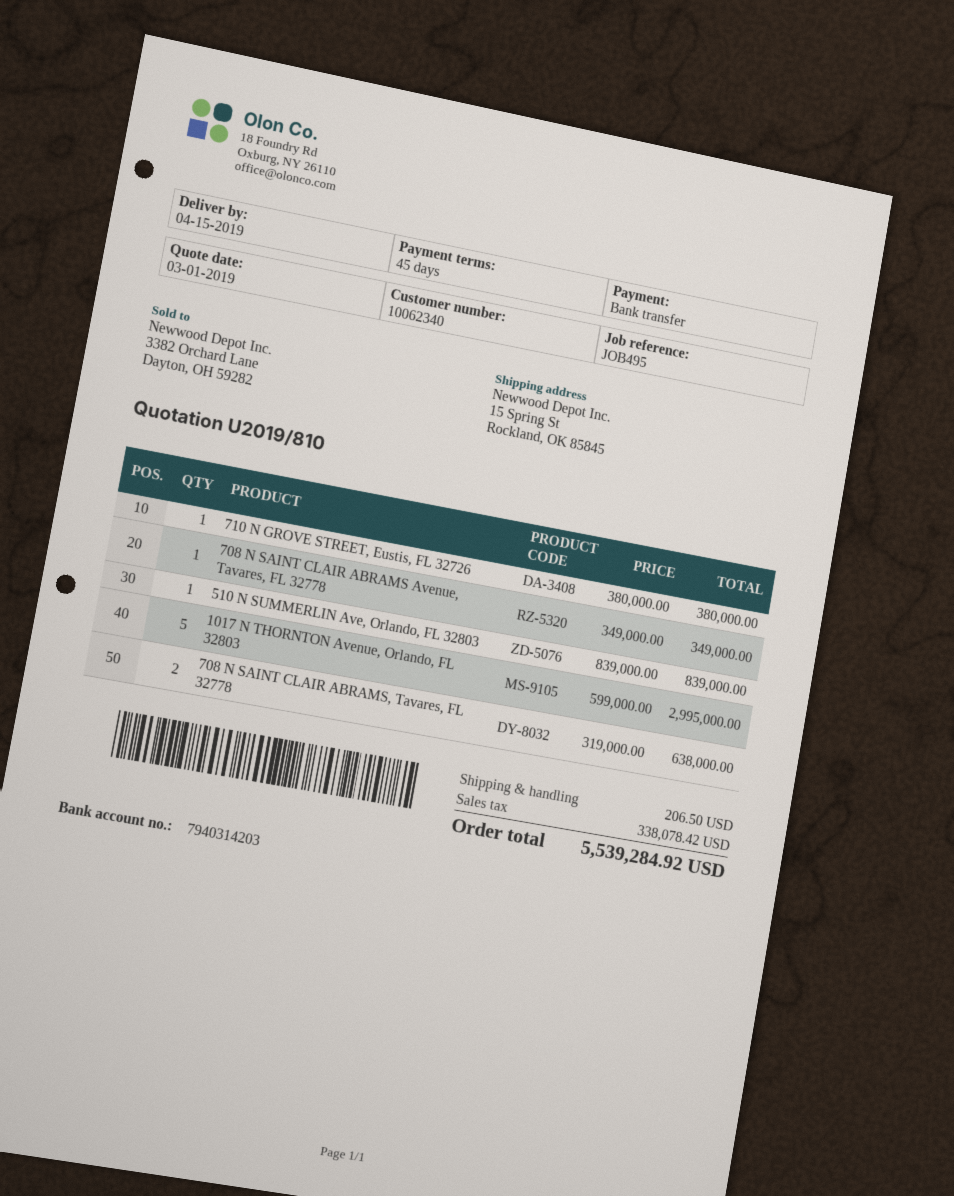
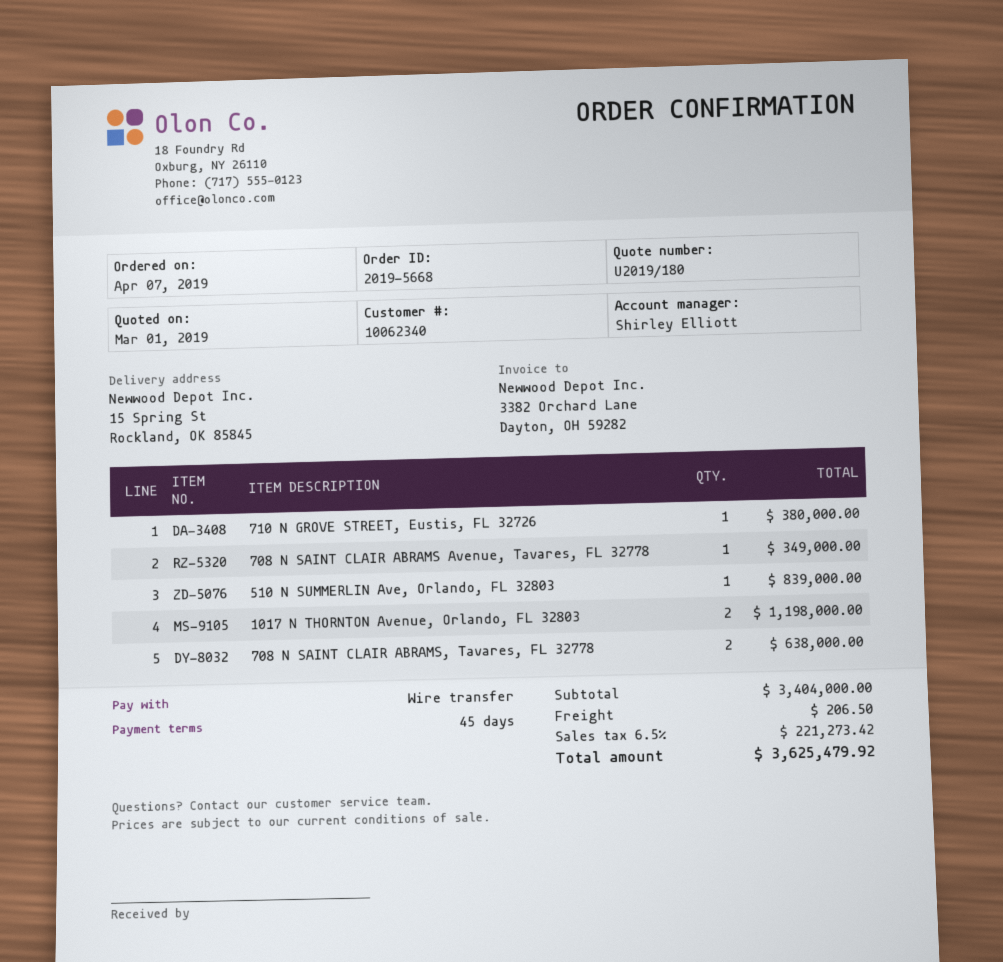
quote number: U2019/810 -> U2019/180
1017 N THORNTON Avenue, Orlando, FL 32803: 5 for 2995000.00 -> 2 for 1198000.00
tax: 338078.42 -> 221273.42
total: 5539284.92 -> 3625479.92

